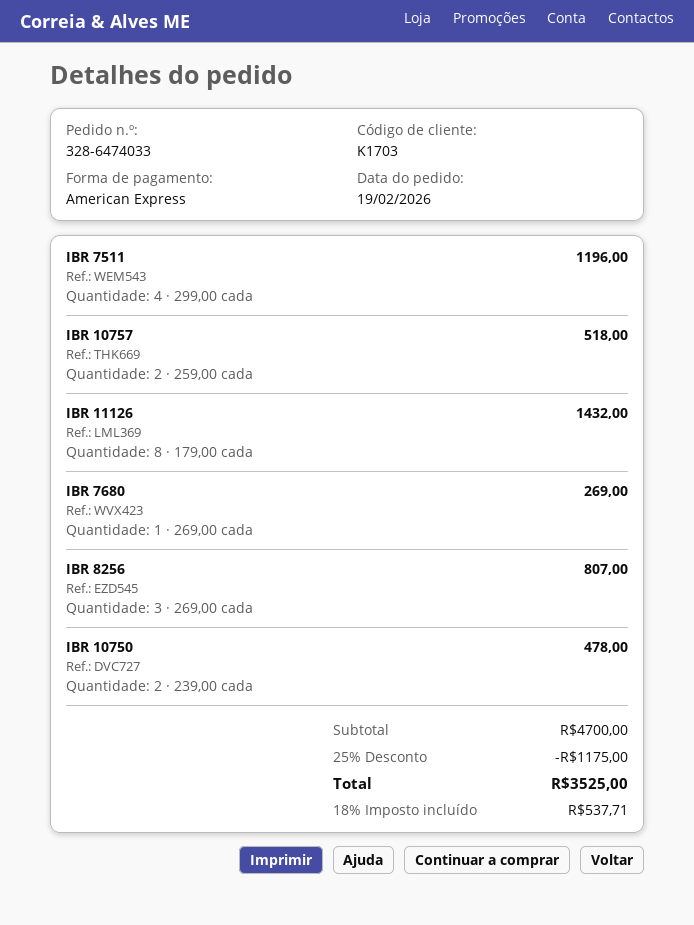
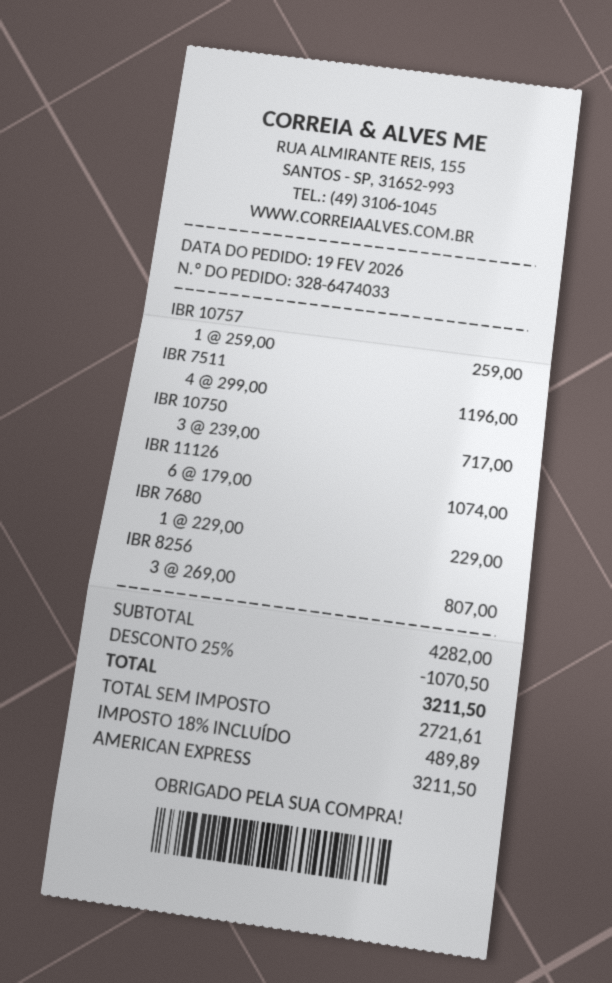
IBR 10757: 2 x 259.00 = 518.00 -> 1 x 259.00 = 259.00
IBR 11126: 8 x 179.00 = 1432.00 -> 6 x 179.00 = 1074.00
IBR 7680: 1 x 269.00 = 269.00 -> 1 x 229.00 = 229.00
IBR 10750: 2 x 239.00 = 478.00 -> 3 x 239.00 = 717.00
subtotal: 4700.00 -> 4282.00
discount: 25% = 1175.00 -> 25% = 1070.50
tax: 18% = 537.71 -> 18% = 489.89
total: 3525.00 -> 3211.50

